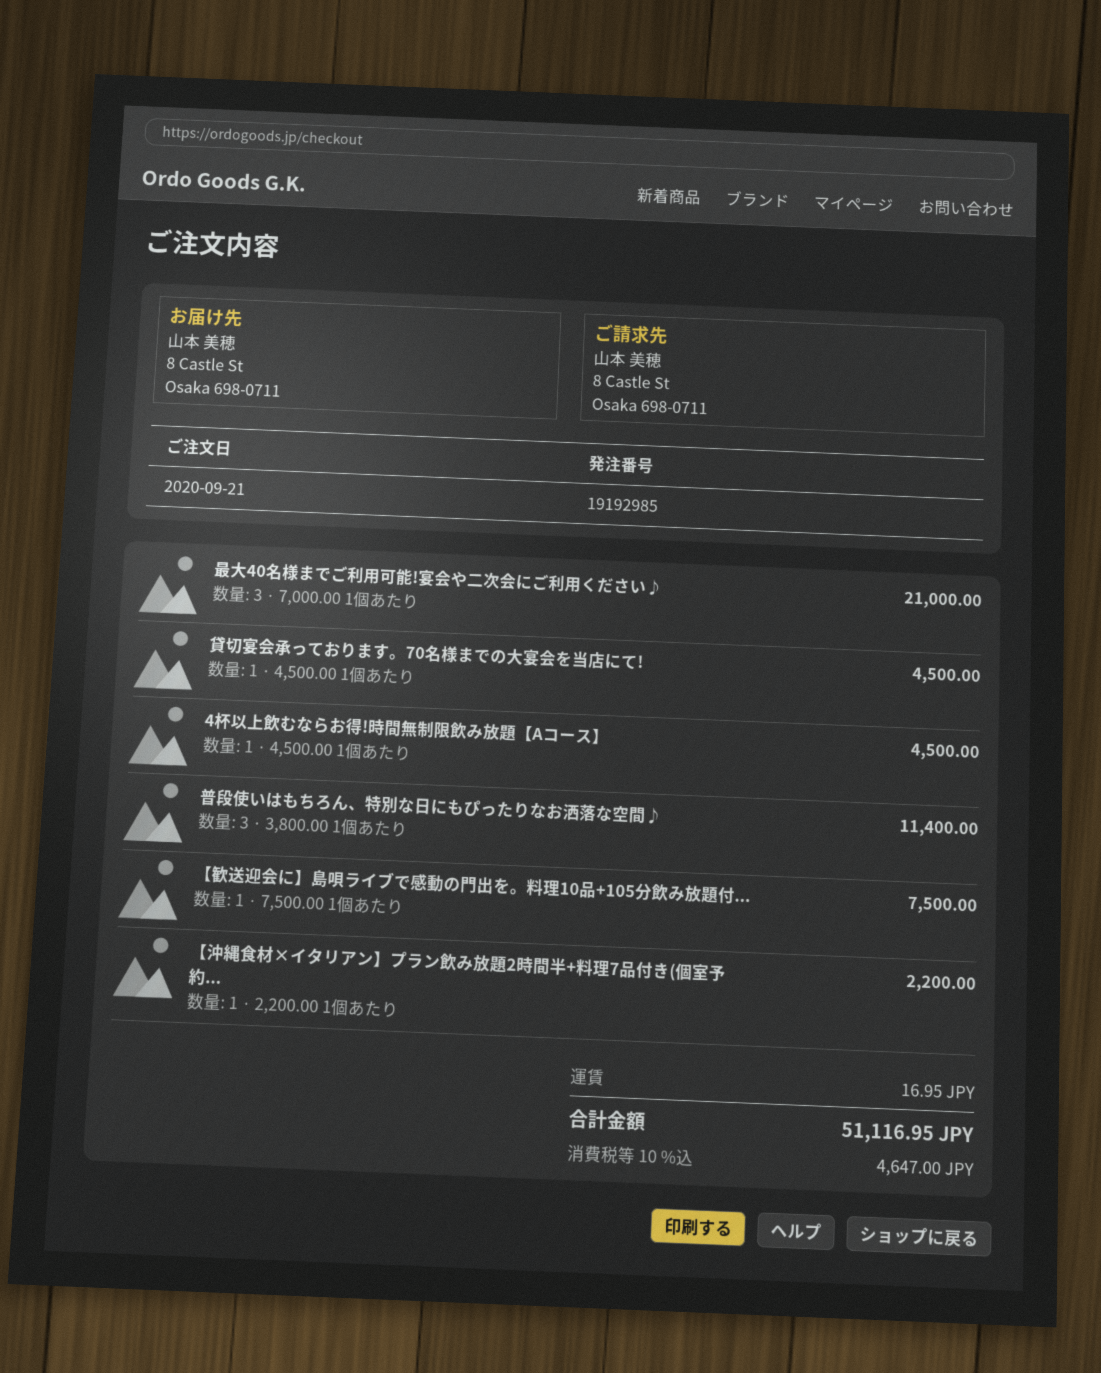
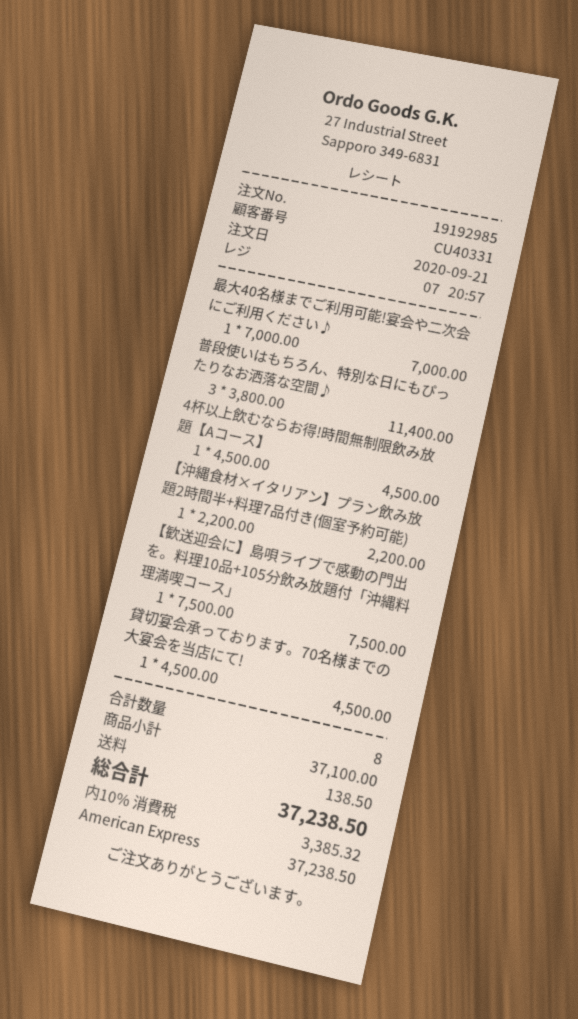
最大40名様までご利用可能!宴会や二次会にご利用ください♪: 3 x 7000.00 = 21000.00 -> 1 x 7000.00 = 7000.00
shipping: 16.95 -> 138.50
tax: 10% = 4647.00 -> 10% = 3385.32
total: 51116.95 -> 37238.50

